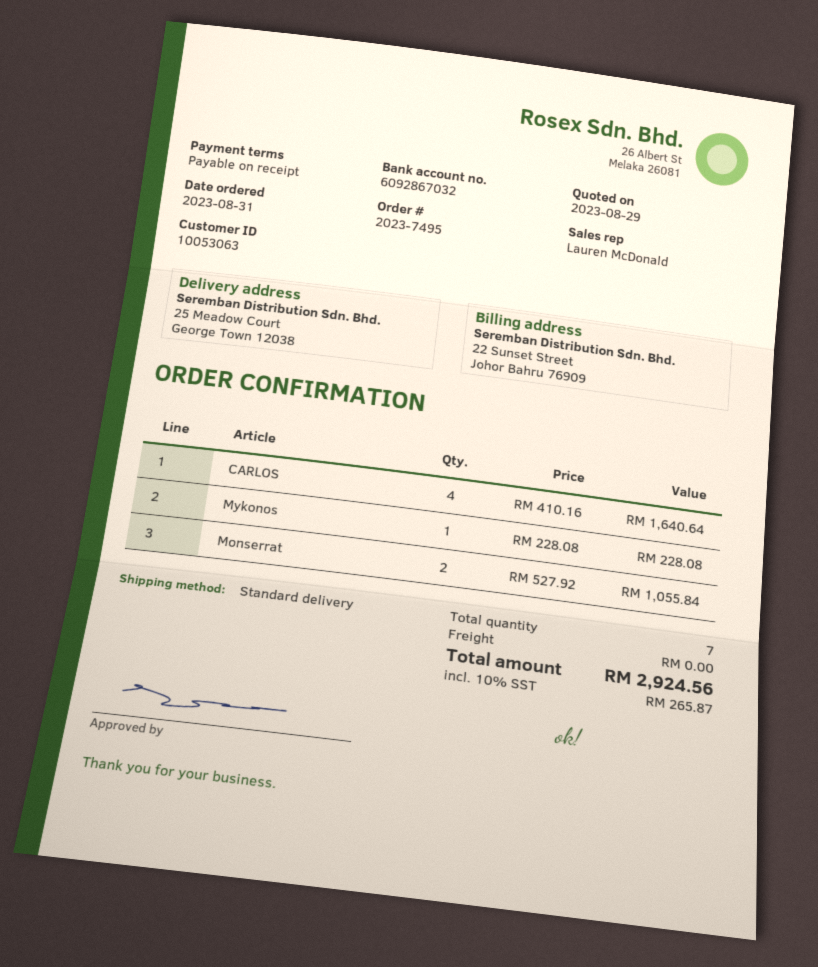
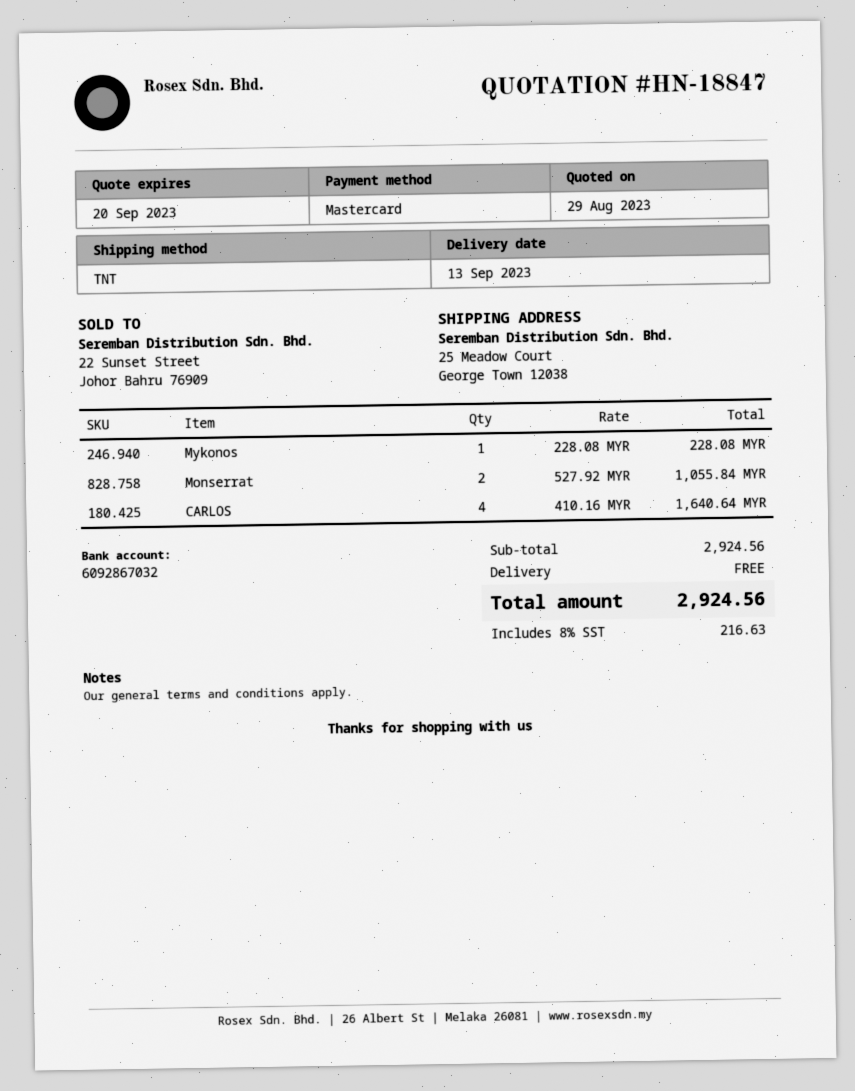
shipping method: standard -> TNT
tax: 10% = 265.87 -> 8% = 216.63

